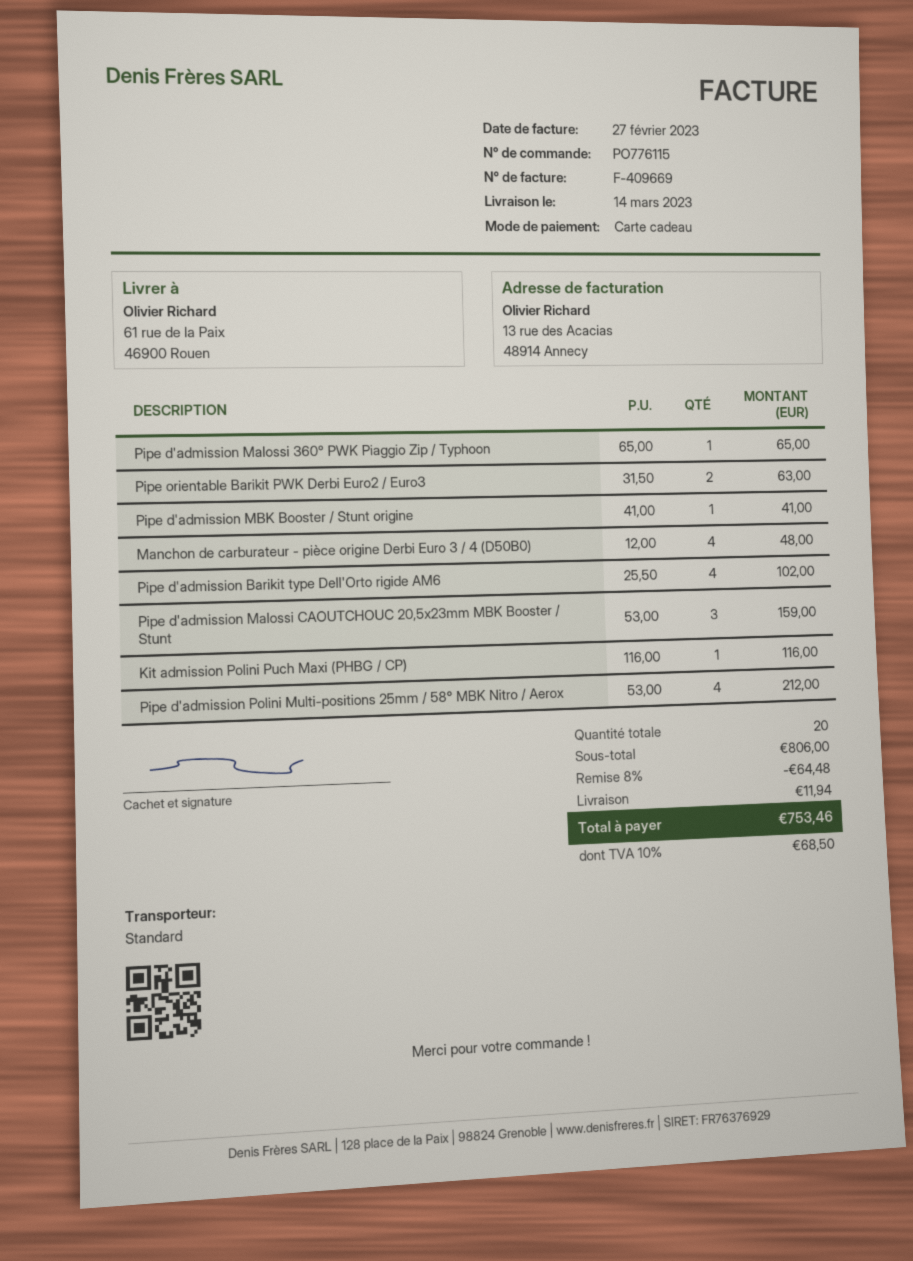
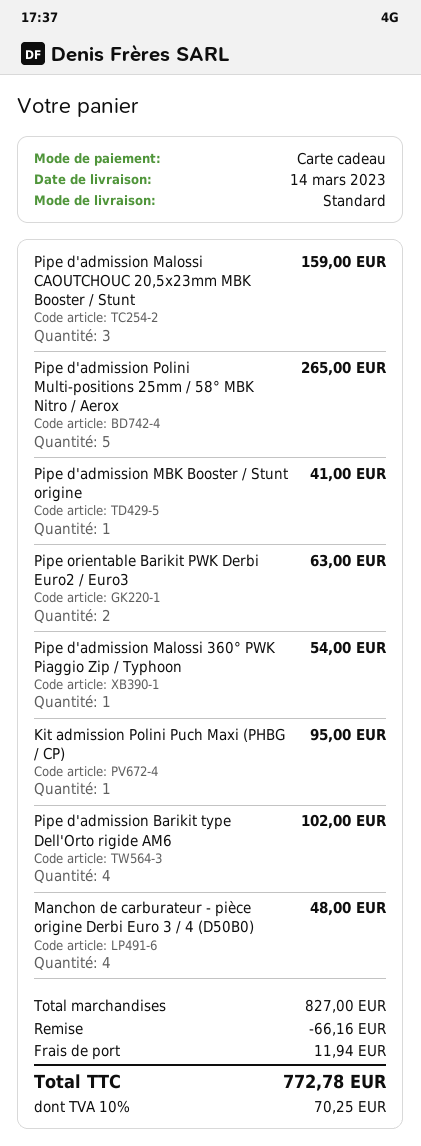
Pipe d'admission Malossi 360° PWK Piaggio Zip / Typhoon: 1 for 65.00 -> 1 for 54.00
Kit admission Polini Puch Maxi (PHBG / CP): 1 for 116.00 -> 1 for 95.00
Pipe d'admission Polini Multi-positions 25mm / 58° MBK Nitro / Aerox: 4 for 212.00 -> 5 for 265.00
subtotal: 806.00 -> 827.00
discount: 64.48 -> 66.16
tax: 10% = 68.50 -> 10% = 70.25
total: 753.46 -> 772.78

